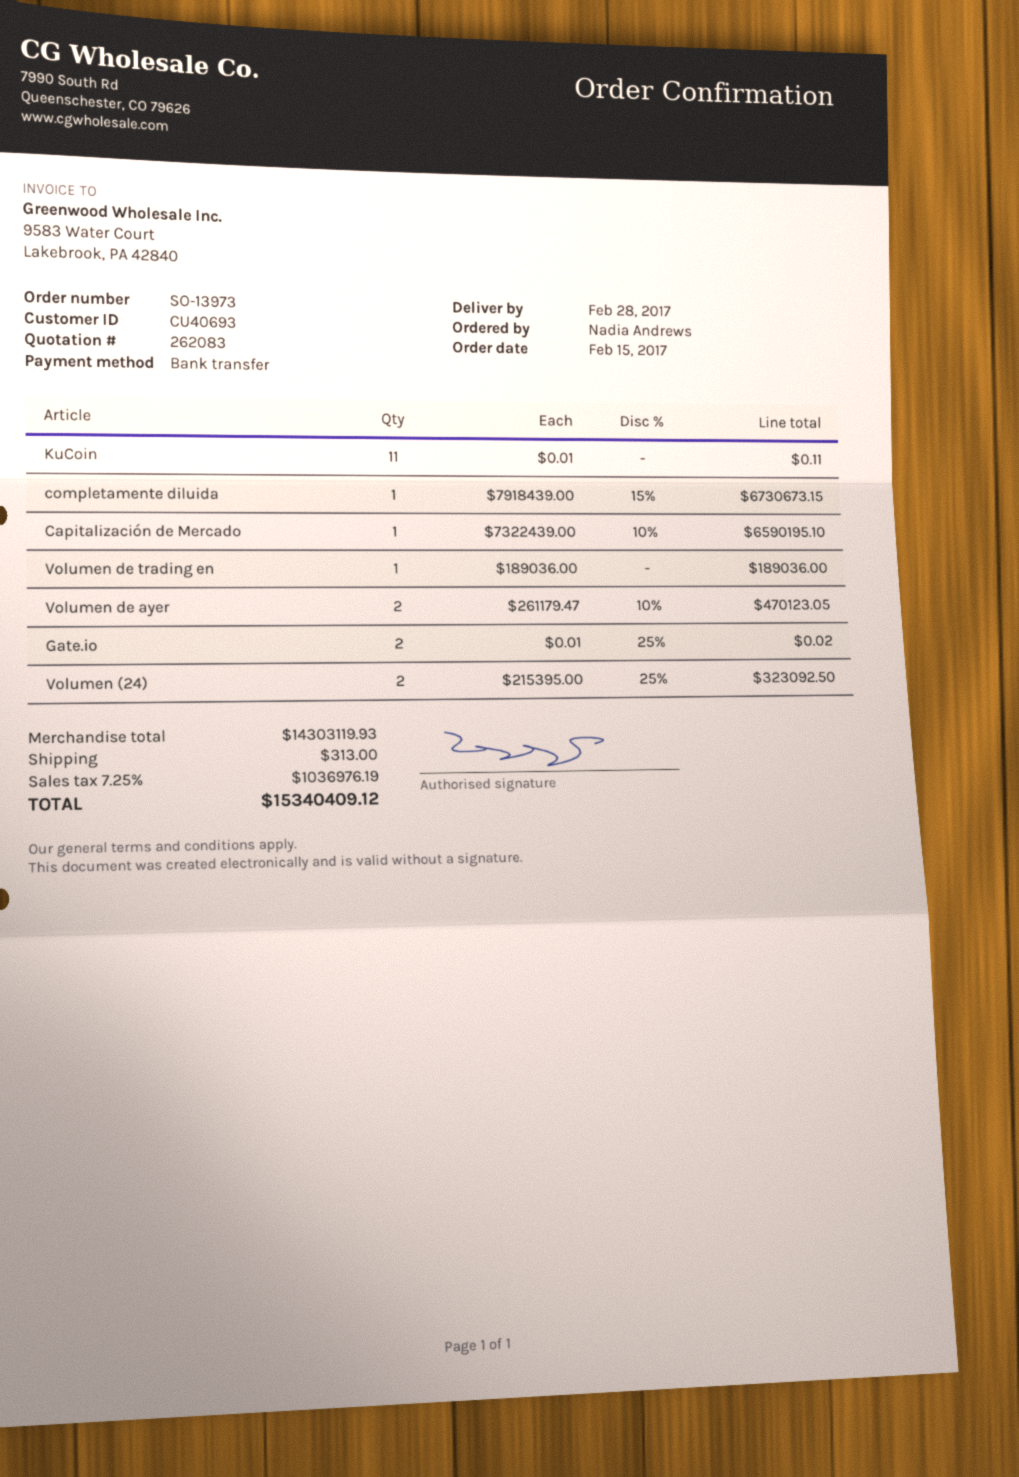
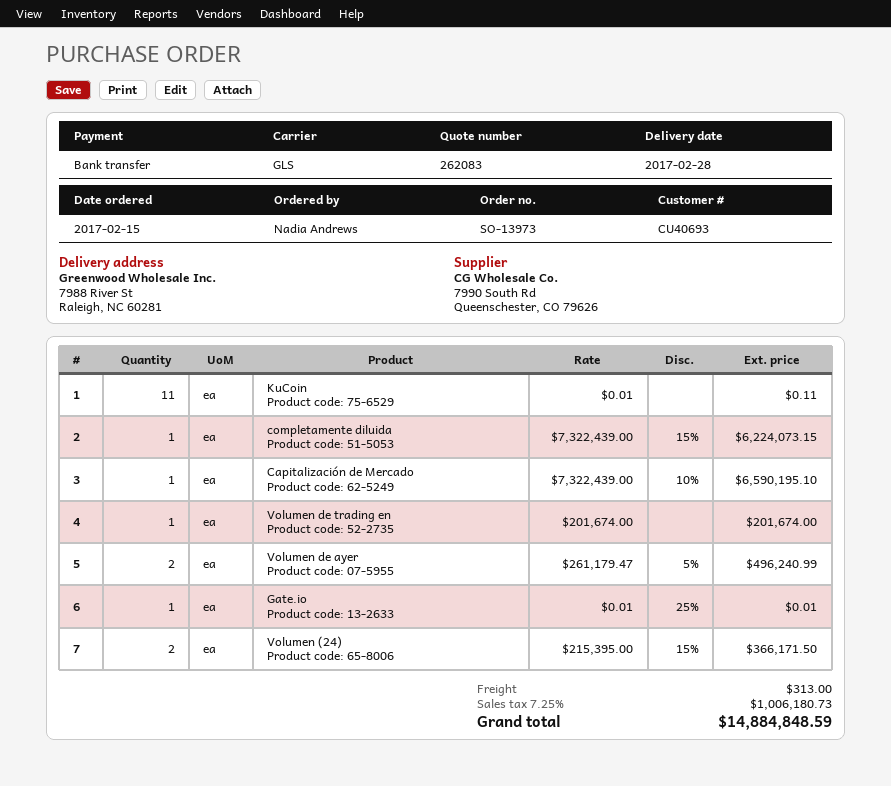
completamente diluida: 1 x 7918439.00 - 15% = 6730673.15 -> 1 x 7322439.00 - 15% = 6224073.15
Volumen de trading en: 1 x 189036.00 = 189036.00 -> 1 x 201674.00 = 201674.00
Volumen de ayer: 2 x 261179.47 - 10% = 470123.05 -> 2 x 261179.47 - 5% = 496240.99
Gate.io: 2 x 0.01 - 25% = 0.02 -> 1 x 0.01 - 25% = 0.01
Volumen (24): 2 x 215395.00 - 25% = 323092.50 -> 2 x 215395.00 - 15% = 366171.50
tax: 7.25% = 1036976.19 -> 7.25% = 1006180.73
total: 15340409.12 -> 14884848.59

